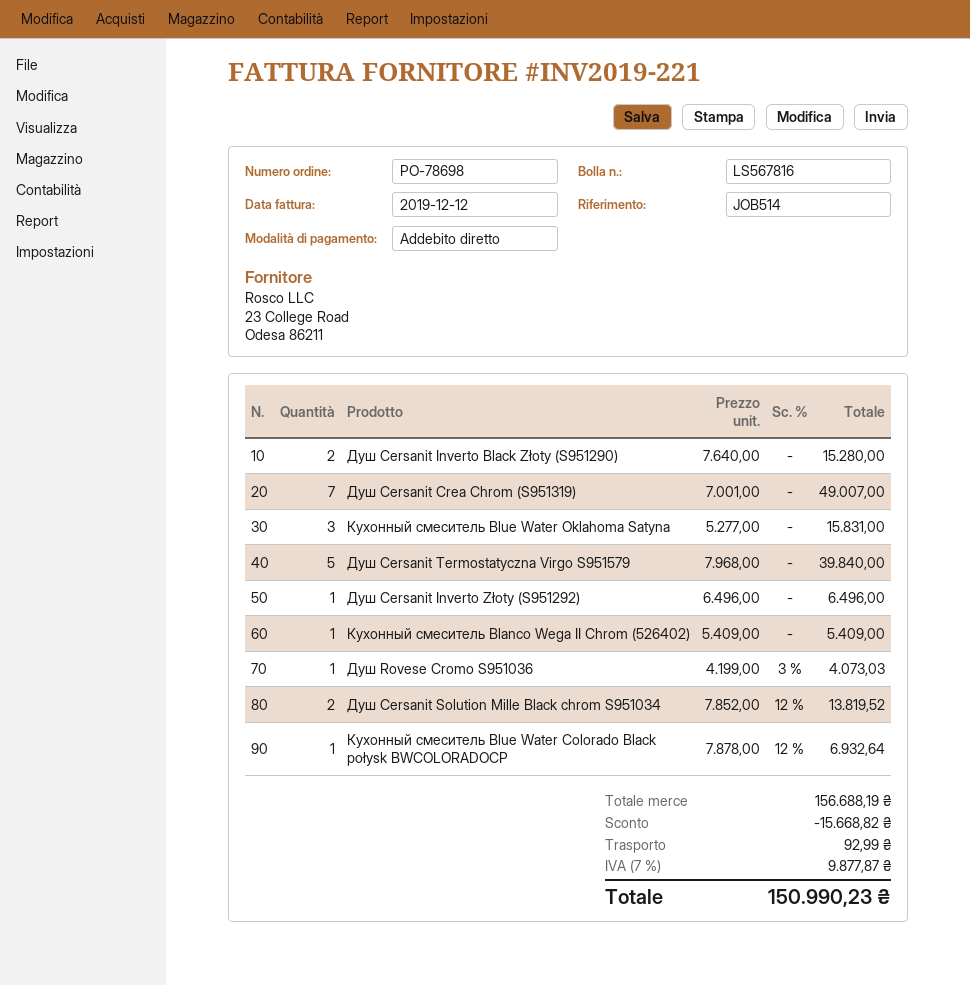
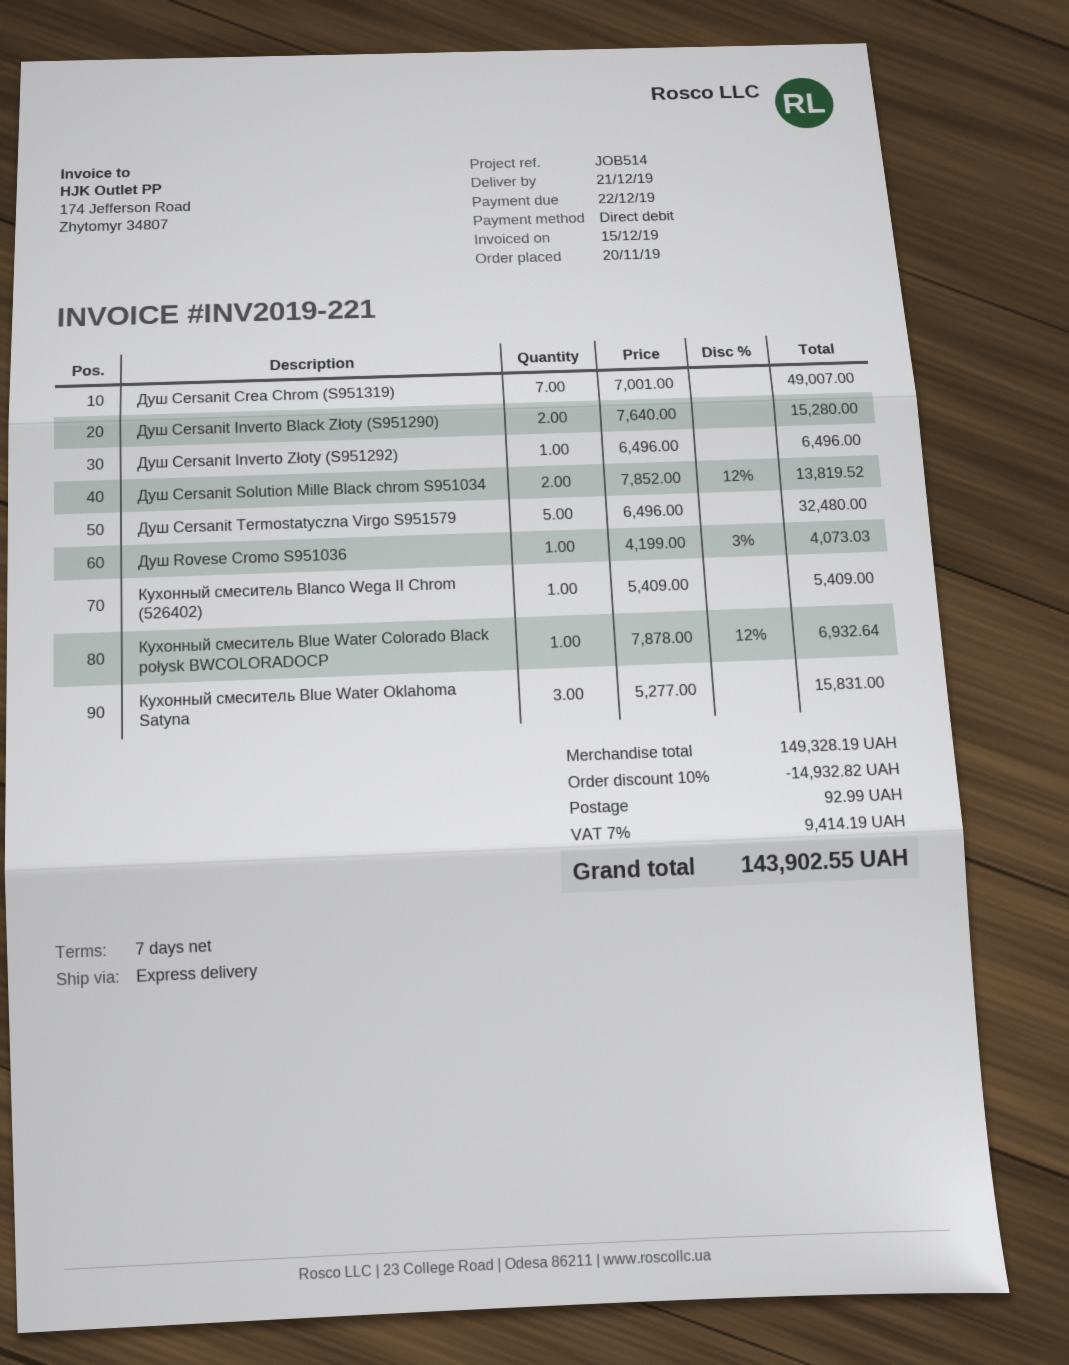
invoice date: 2019-12-12 -> 2019-12-15
Душ Cersanit Termostatyczna Virgo S951579: 5 x 7968.00 = 39840.00 -> 5 x 6496.00 = 32480.00
subtotal: 156688.19 -> 149328.19
discount: 15668.82 -> 14932.82
tax: 7% = 9877.87 -> 7% = 9414.19
total: 150990.23 -> 143902.55

